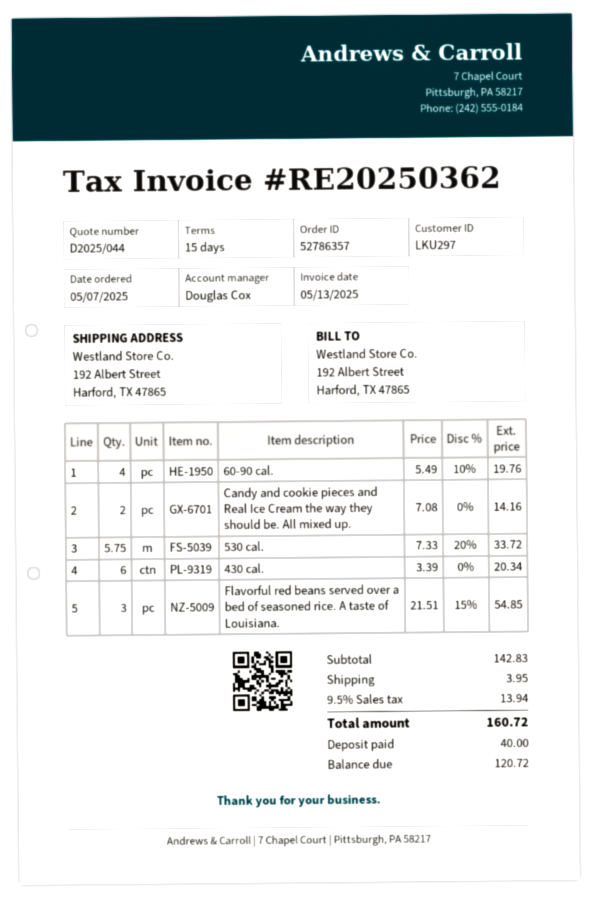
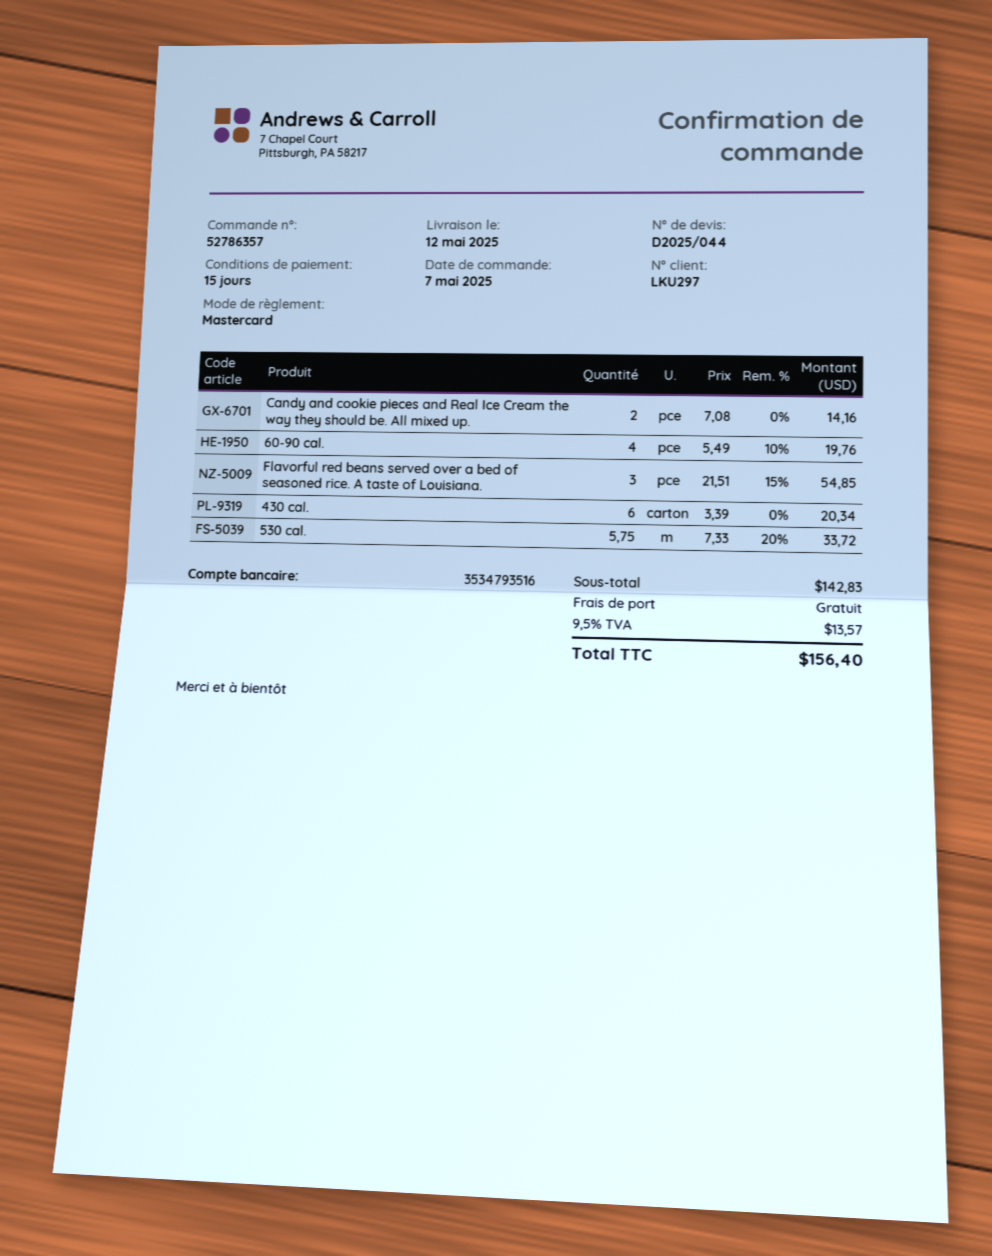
shipping: 3.95 -> 0.00
tax: 9.5% = 13.94 -> 9.5% = 13.57
total: 160.72 -> 156.40

